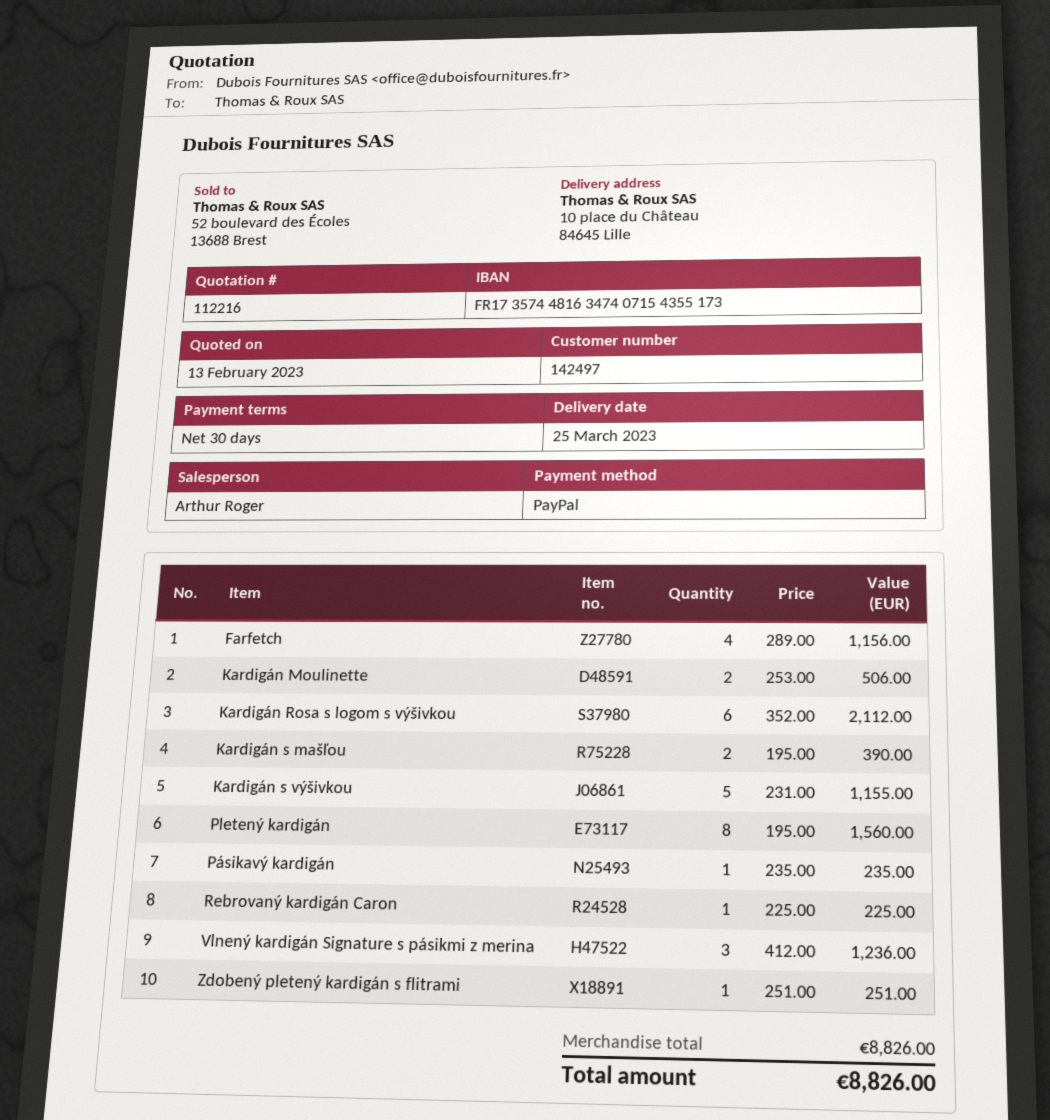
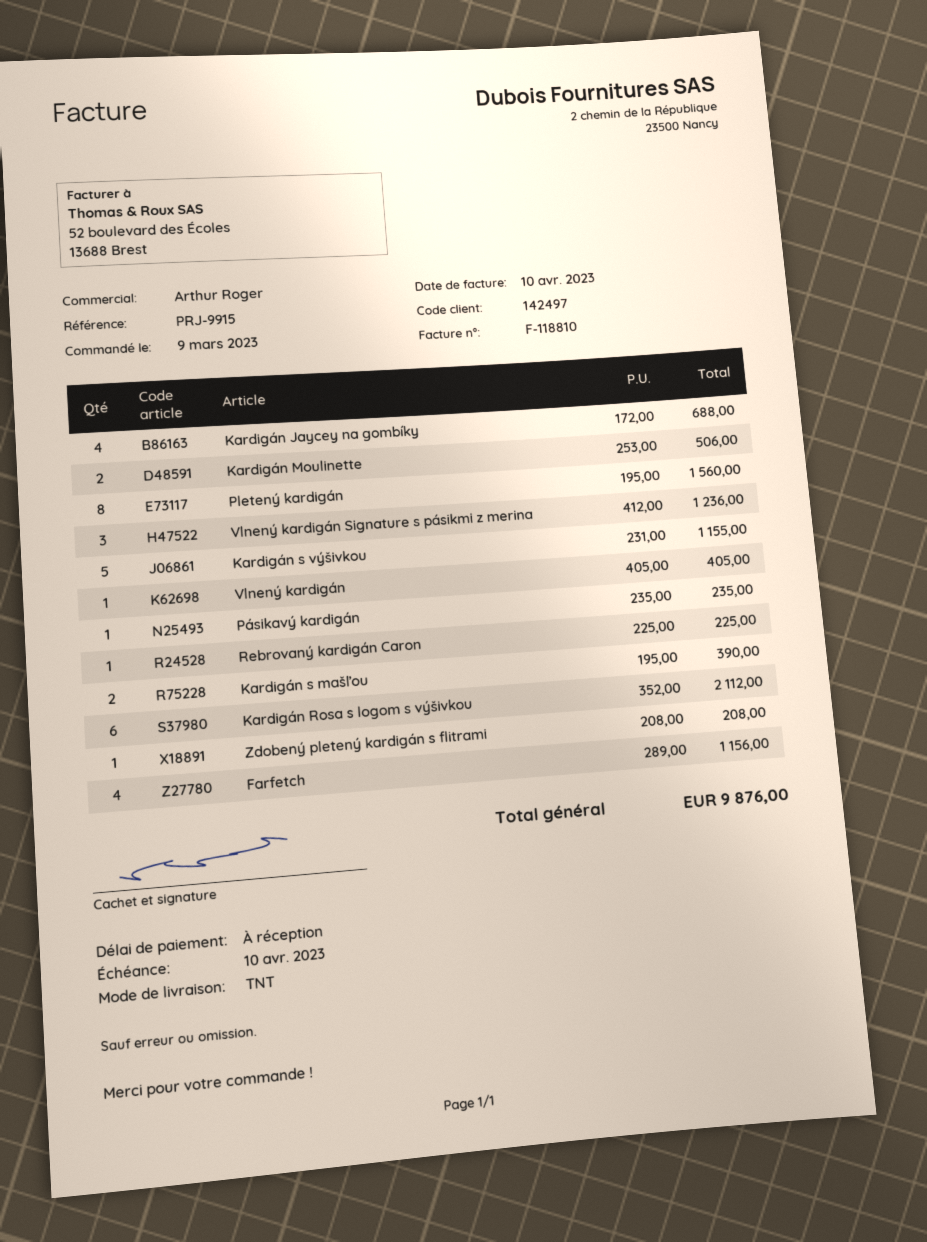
payment terms: 30 days -> on receipt
Zdobený pletený kardigán s flitrami: 1 x 251.00 = 251.00 -> 1 x 208.00 = 208.00
Kardigán Jaycey na gombíky: none -> 4 x 172.00 = 688.00
Vlnený kardigán: none -> 1 x 405.00 = 405.00
total: 8826.00 -> 9876.00

